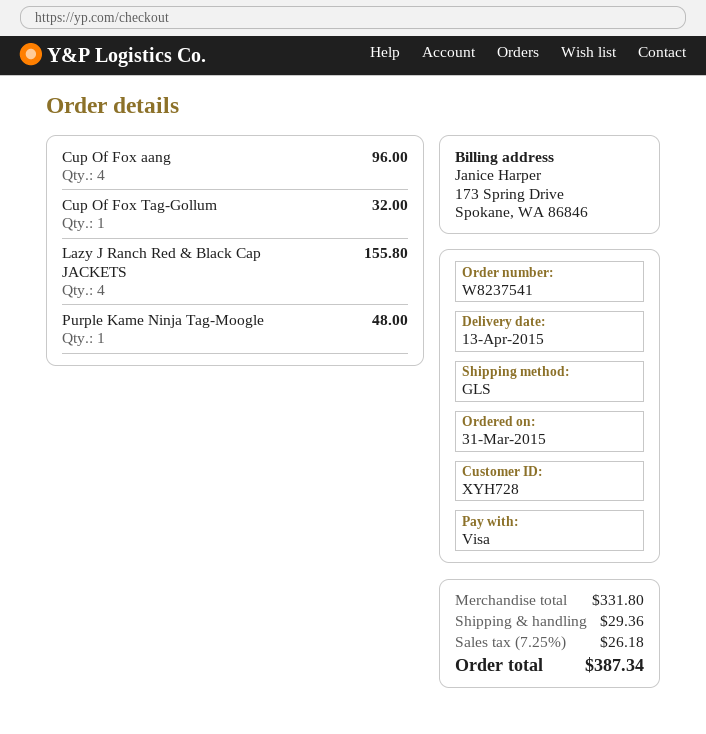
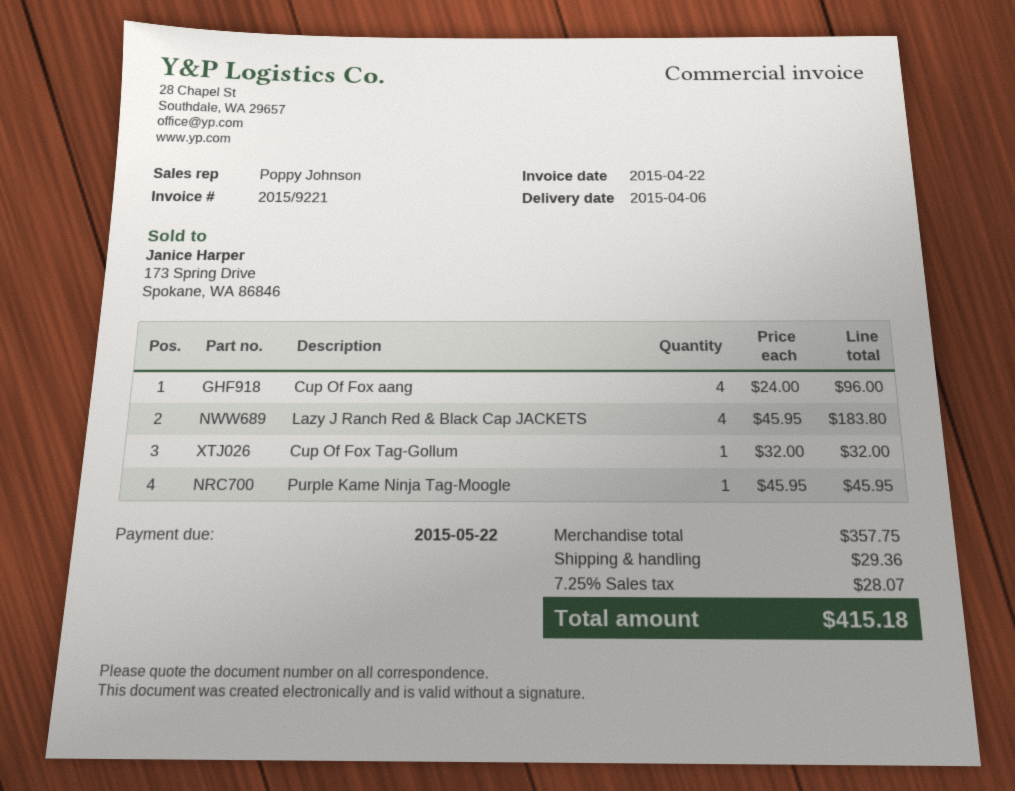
delivery date: 2015-04-13 -> 2015-04-06
Lazy J Ranch Red & Black Cap JACKETS: 4 for 155.80 -> 4 for 183.80
Purple Kame Ninja Tag-Moogle: 1 for 48.00 -> 1 for 45.95
subtotal: 331.80 -> 357.75
tax: 7.25% = 26.18 -> 7.25% = 28.07
total: 387.34 -> 415.18

